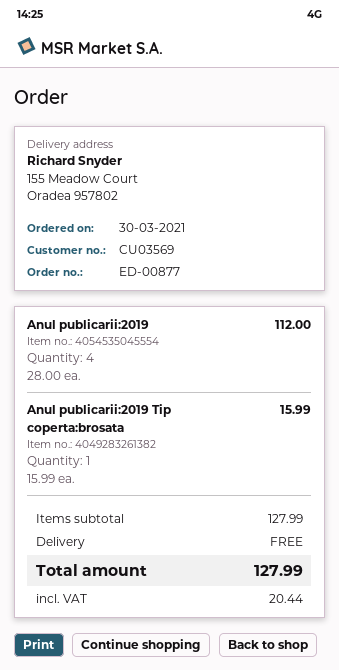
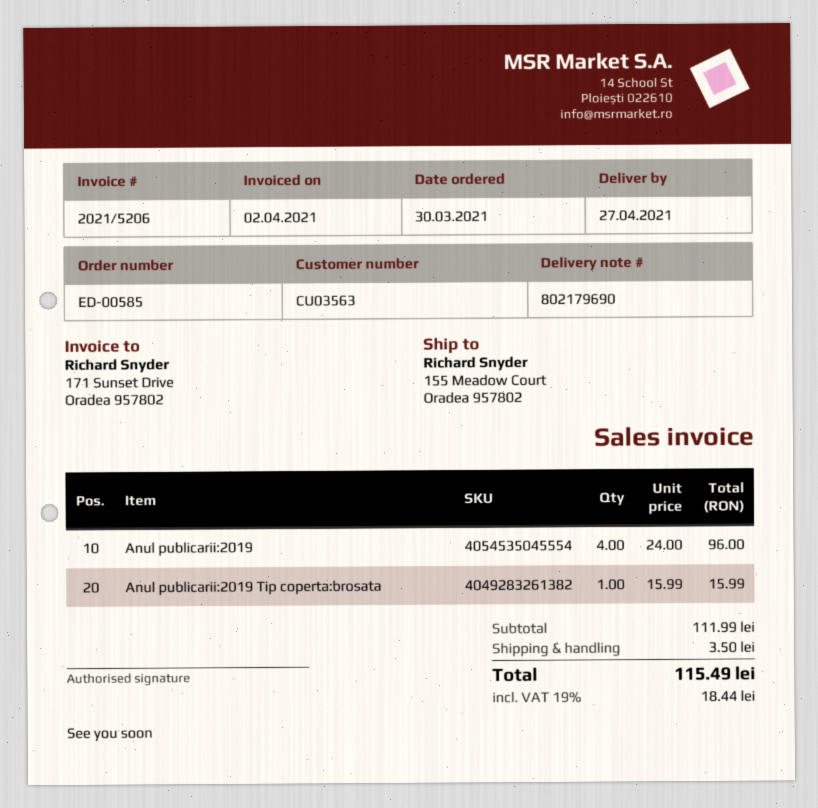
order number: ED-00877 -> ED-00585
customer number: CU03569 -> CU03563
Anul publicarii:2019: 4 x 28.00 = 112.00 -> 4 x 24.00 = 96.00
subtotal: 127.99 -> 111.99
shipping: 0.00 -> 3.50
tax: 20.44 -> 18.44
total: 127.99 -> 115.49

